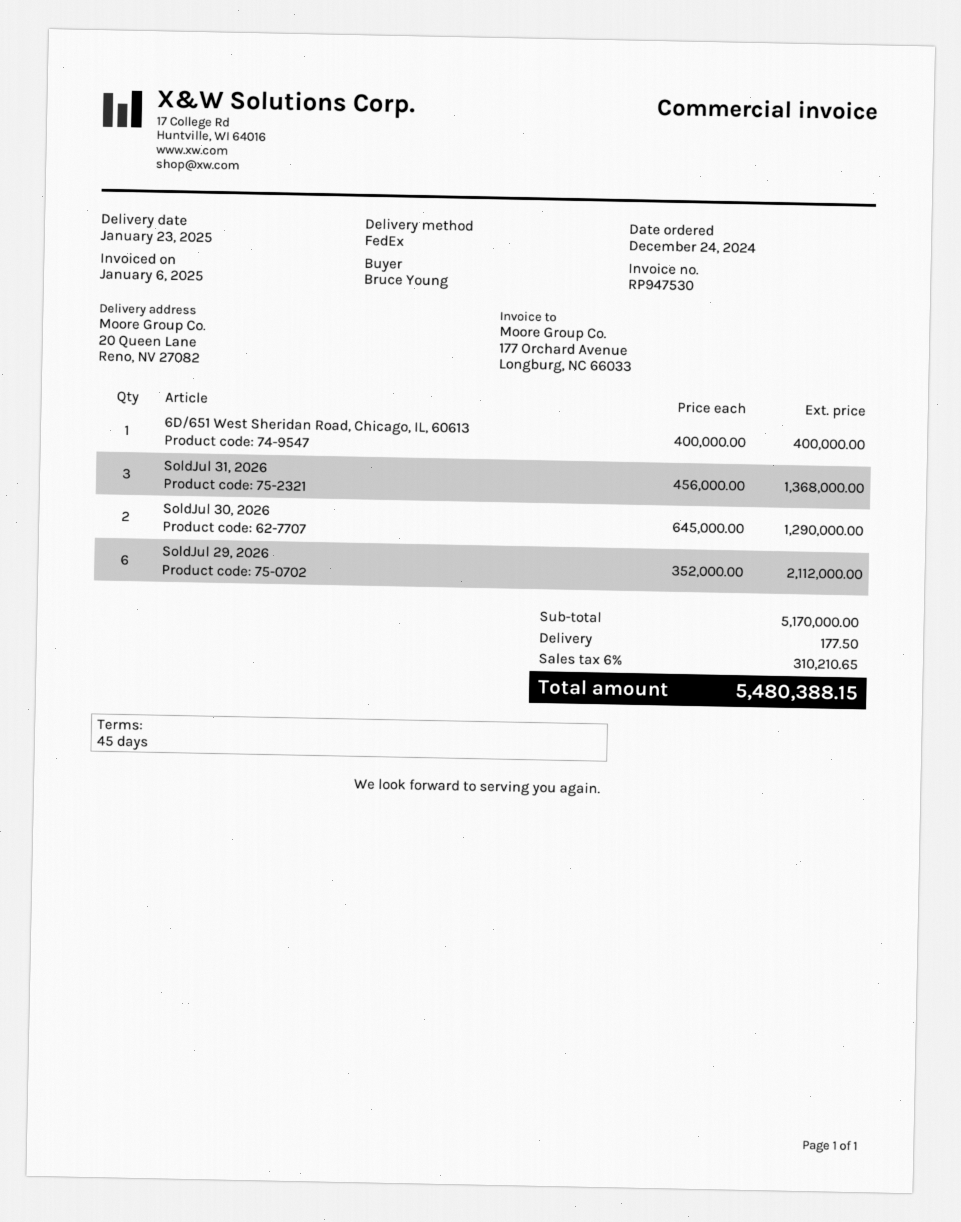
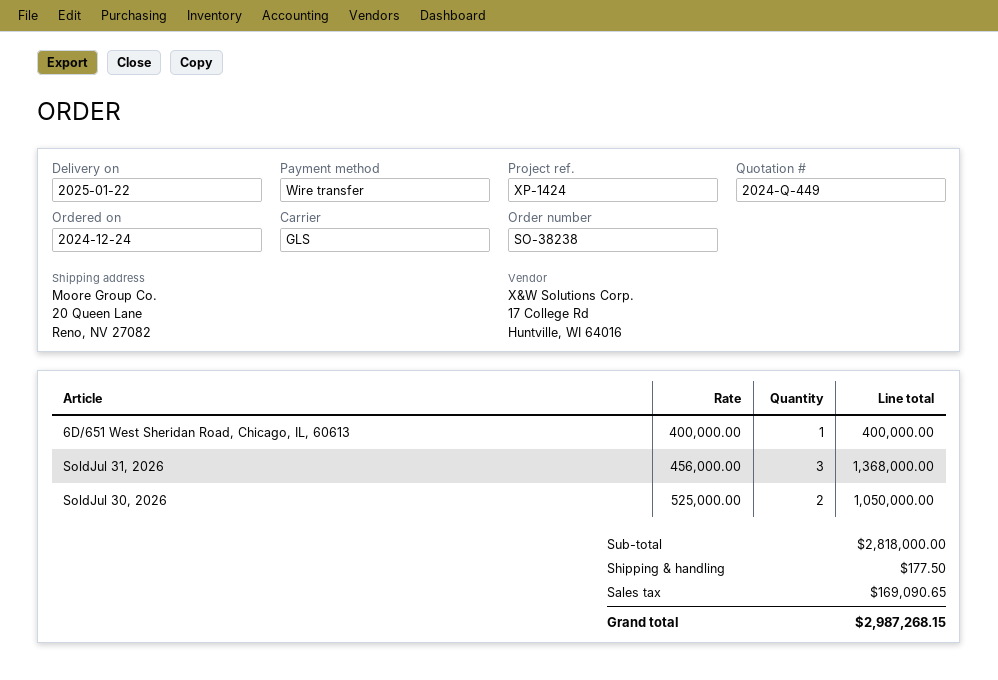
delivery date: 2025-01-23 -> 2025-01-22
shipping method: FedEx -> GLS
SoldJul 30, 2026: 2 x 645000.00 = 1290000.00 -> 2 x 525000.00 = 1050000.00
SoldJul 29, 2026: 6 x 352000.00 = 2112000.00 -> none
subtotal: 5170000.00 -> 2818000.00
tax: 310210.65 -> 169090.65
total: 5480388.15 -> 2987268.15

